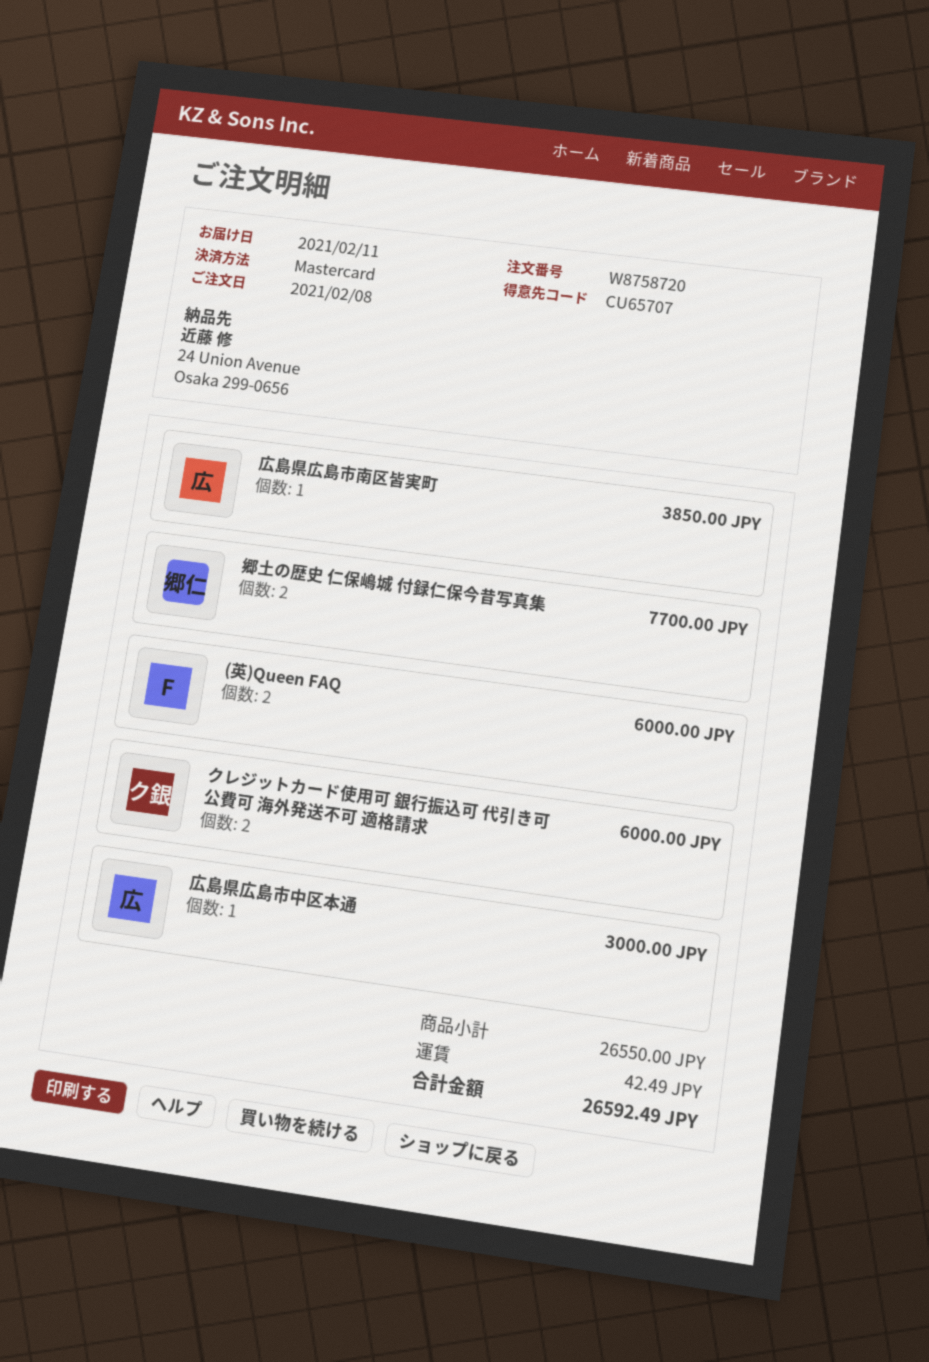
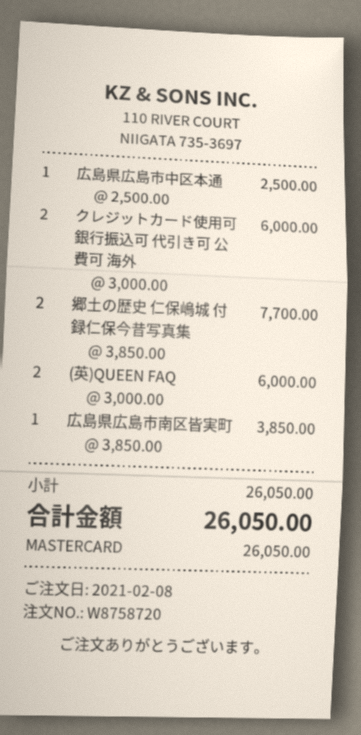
広島県広島市中区本通: 1 for 3000.00 -> 1 for 2500.00
subtotal: 26550.00 -> 26050.00
shipping: 42.49 -> none
total: 26592.49 -> 26050.00

